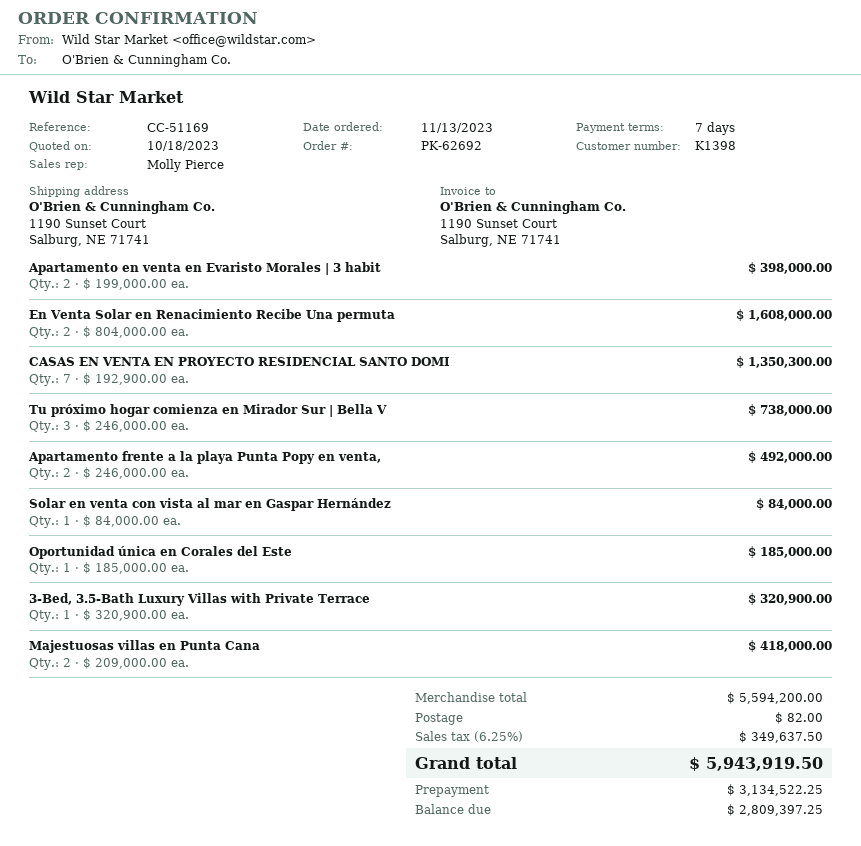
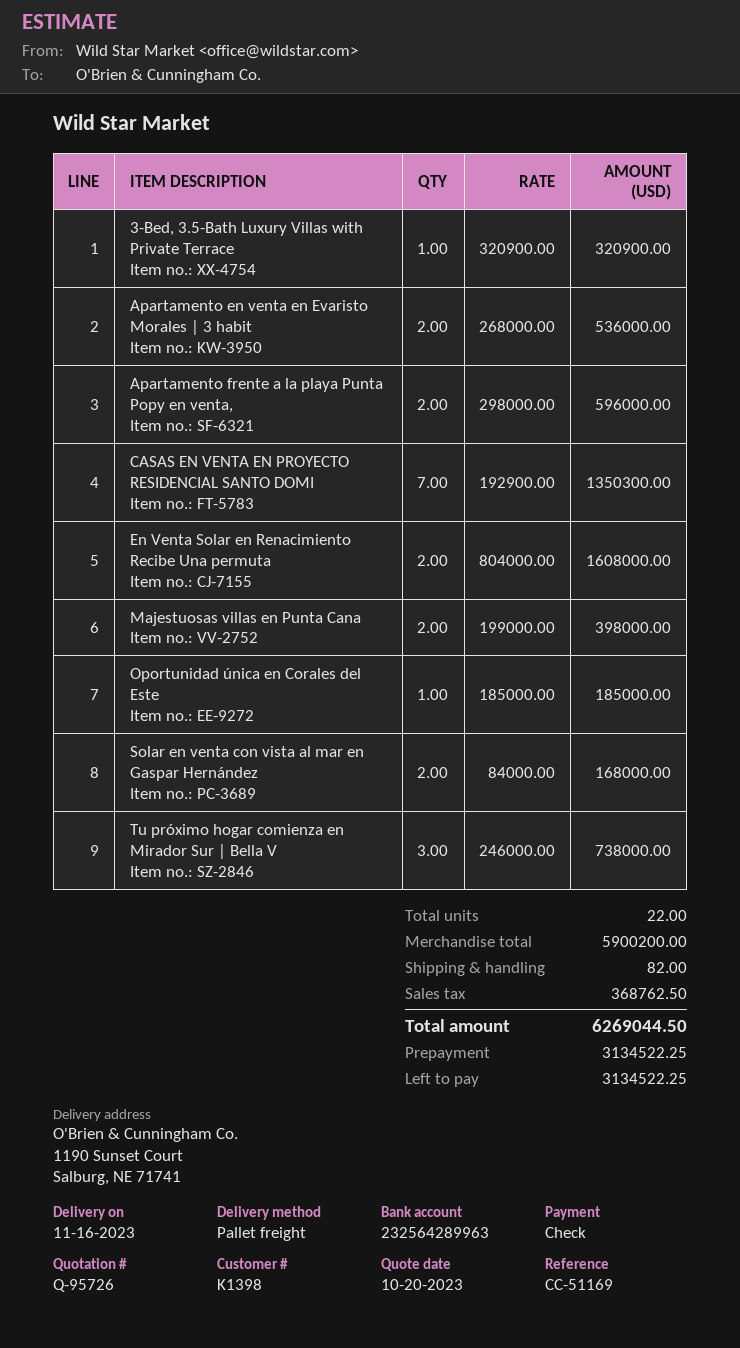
quote date: 2023-10-18 -> 2023-10-20
Apartamento en venta en Evaristo Morales | 3 habit: 2 x 199000.00 = 398000.00 -> 2 x 268000.00 = 536000.00
Apartamento frente a la playa Punta Popy en venta,: 2 x 246000.00 = 492000.00 -> 2 x 298000.00 = 596000.00
Solar en venta con vista al mar en Gaspar Hernández: 1 x 84000.00 = 84000.00 -> 2 x 84000.00 = 168000.00
Majestuosas villas en Punta Cana: 2 x 209000.00 = 418000.00 -> 2 x 199000.00 = 398000.00
subtotal: 5594200.00 -> 5900200.00
tax: 349637.50 -> 368762.50
total: 5943919.50 -> 6269044.50
balance: 2809397.25 -> 3134522.25

